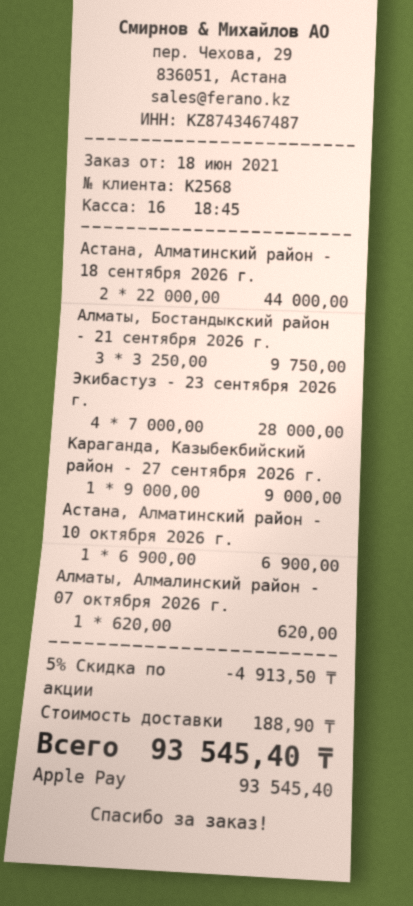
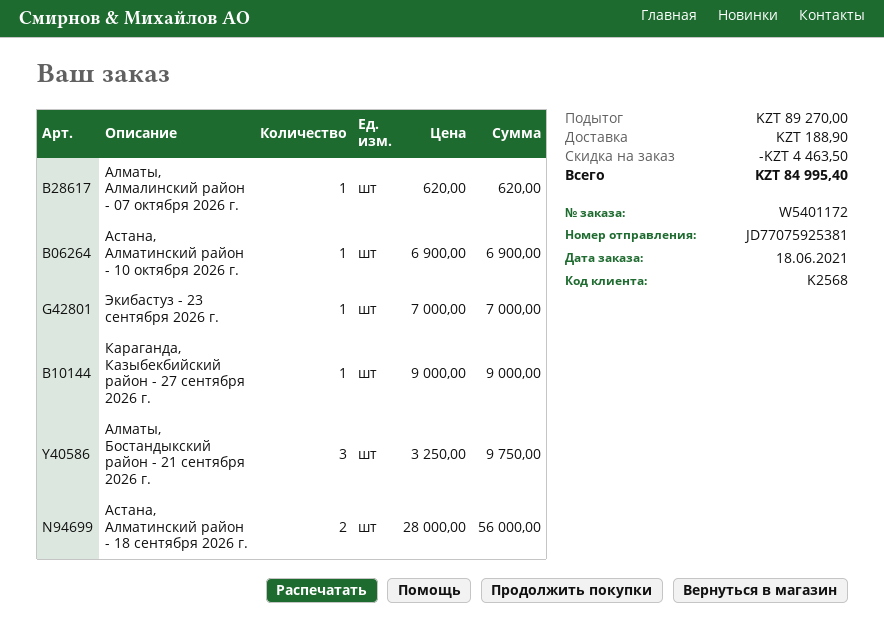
Астана, Алматинский район - 18 сентября 2026 г.: 2 x 22000.00 = 44000.00 -> 2 x 28000.00 = 56000.00
Экибастуз - 23 сентября 2026 г.: 4 x 7000.00 = 28000.00 -> 1 x 7000.00 = 7000.00
discount: 4913.50 -> 4463.50
total: 93545.40 -> 84995.40

